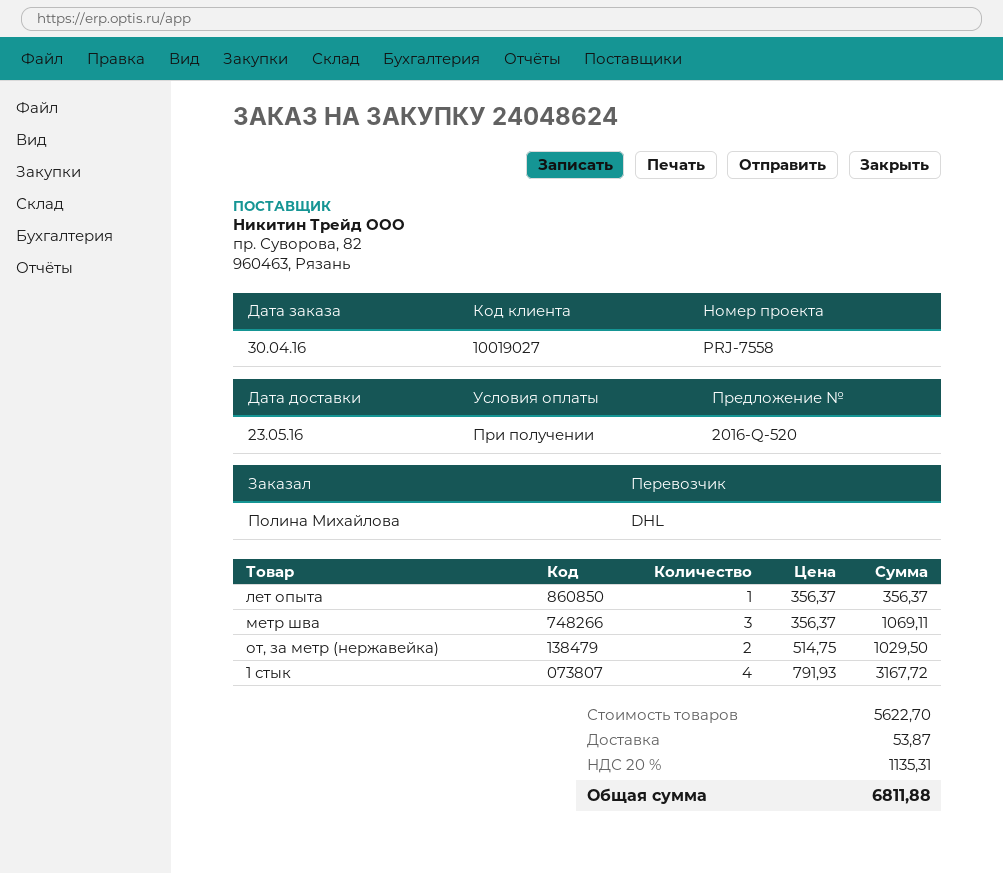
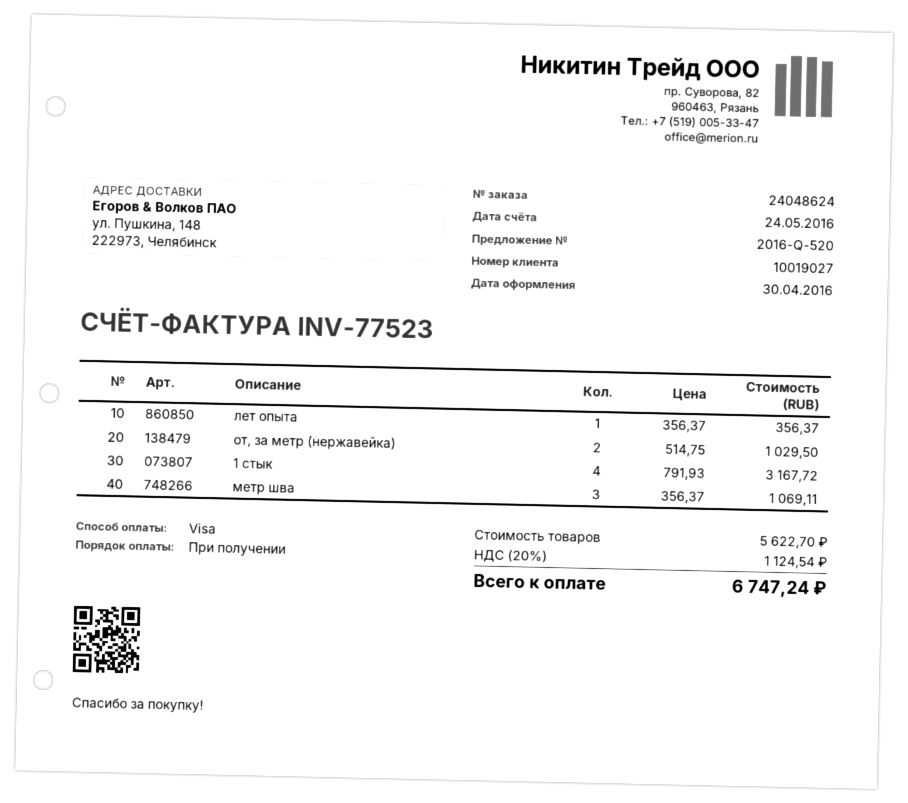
shipping: 53.87 -> none
tax: 20% = 1135.31 -> 20% = 1124.54
total: 6811.88 -> 6747.24

